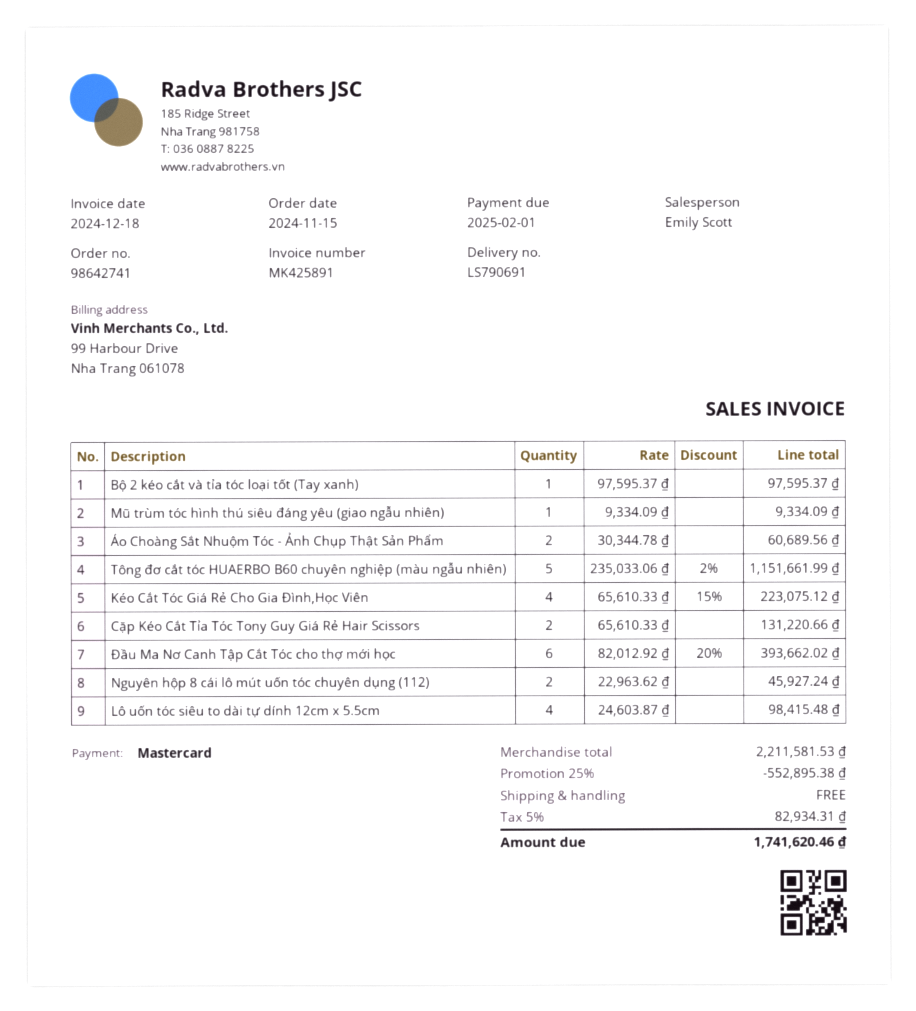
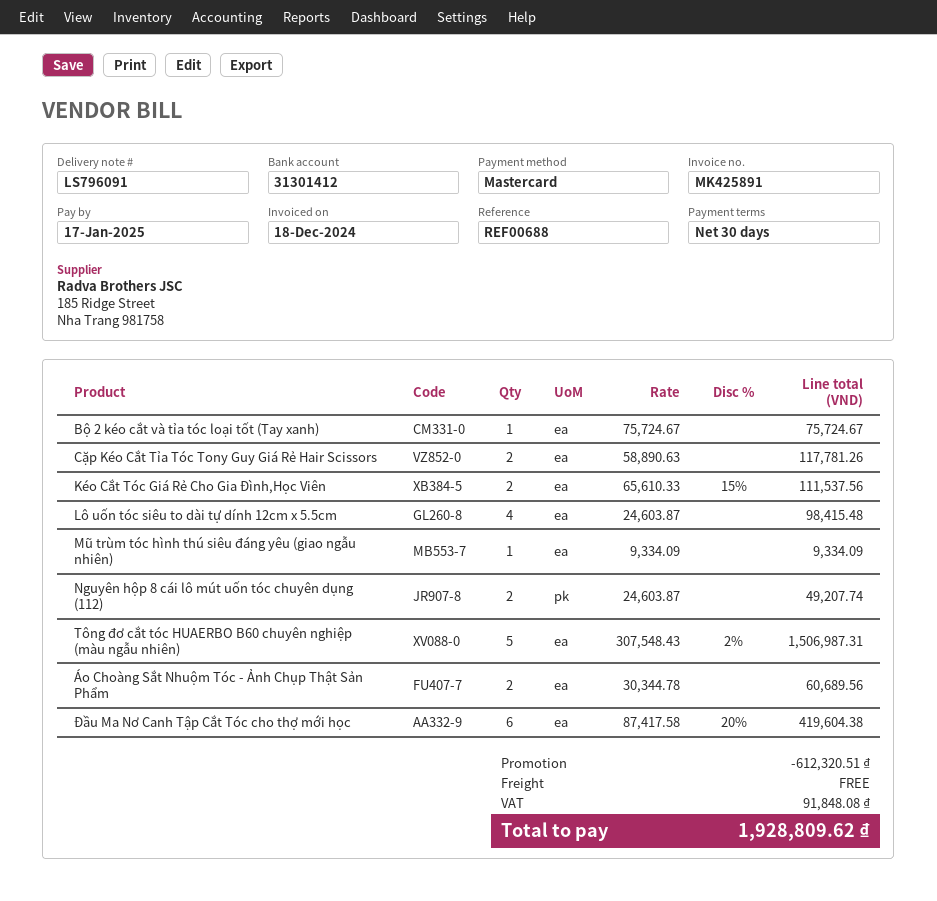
delivery note number: LS790691 -> LS796091
due date: 2025-02-01 -> 2025-01-17
Bộ 2 kéo cắt và tỉa tóc loại tốt (Tay xanh): 1 x 97595.37 = 97595.37 -> 1 x 75724.67 = 75724.67
Tông đơ cắt tóc HUAERBO B60 chuyên nghiệp (màu ngẫu nhiên): 5 x 235033.06 - 2% = 1151661.99 -> 5 x 307548.43 - 2% = 1506987.31
Kéo Cắt Tóc Giá Rẻ Cho Gia Đình,Học Viên: 4 x 65610.33 - 15% = 223075.12 -> 2 x 65610.33 - 15% = 111537.56
Cặp Kéo Cắt Tỉa Tóc Tony Guy Giá Rẻ Hair Scissors: 2 x 65610.33 = 131220.66 -> 2 x 58890.63 = 117781.26
Đầu Ma Nơ Canh Tập Cắt Tóc cho thợ mới học: 6 x 82012.92 - 20% = 393662.02 -> 6 x 87417.58 - 20% = 419604.38
Nguyên hộp 8 cái lô mút uốn tóc chuyên dụng (112): 2 x 22963.62 = 45927.24 -> 2 x 24603.87 = 49207.74
discount: 552895.38 -> 612320.51
tax: 82934.31 -> 91848.08
total: 1741620.46 -> 1928809.62

